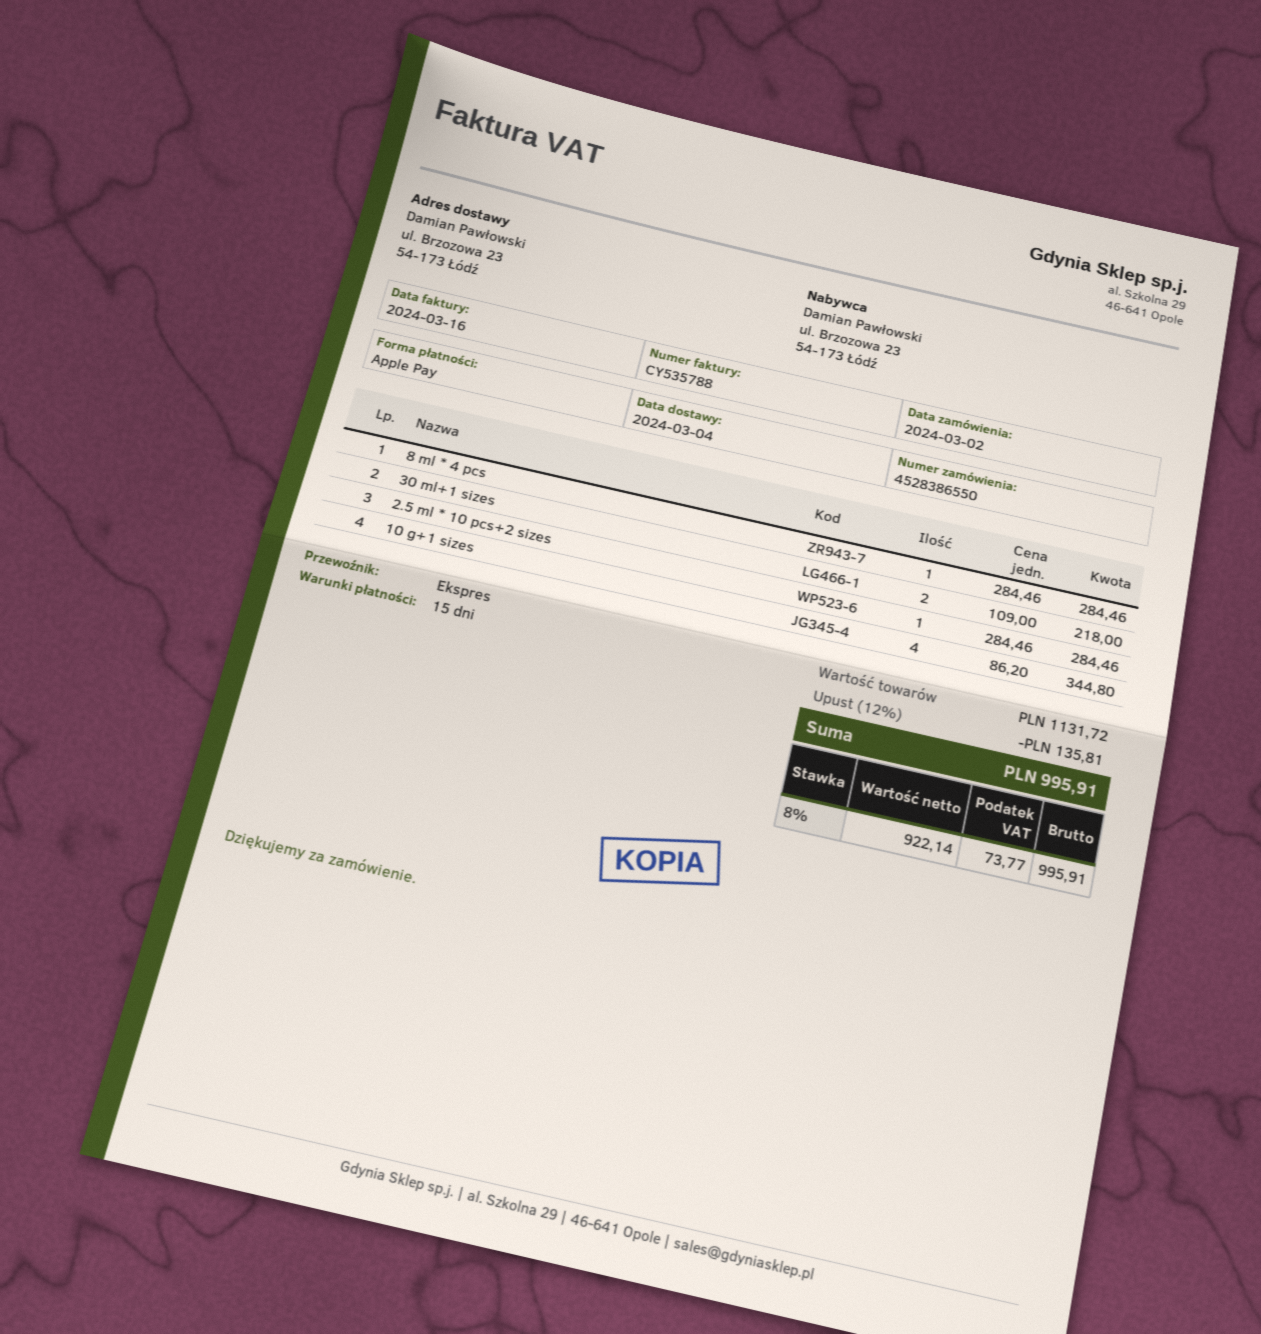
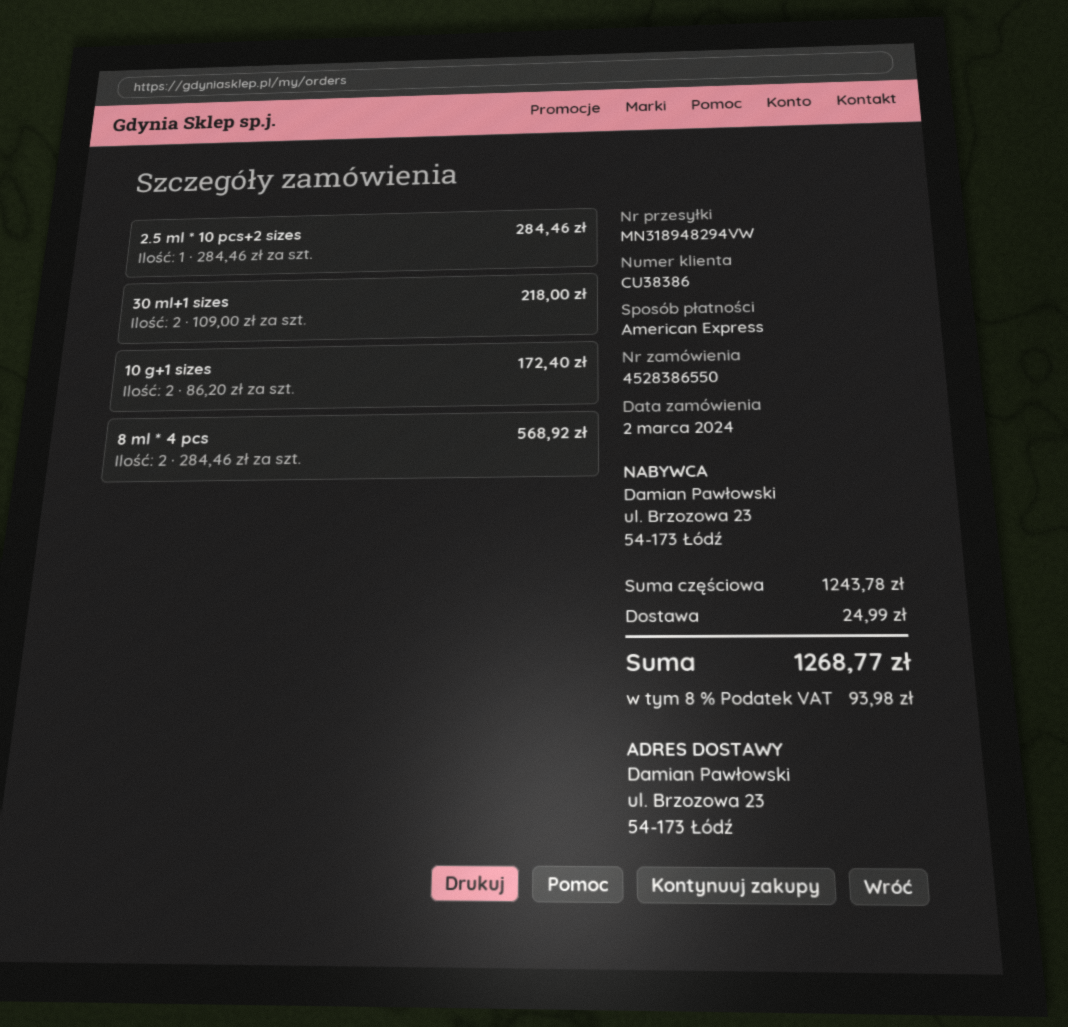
payment method: Apple Pay -> American Express
8 ml * 4 pcs: 1 x 284.46 = 284.46 -> 2 x 284.46 = 568.92
10 g+1 sizes: 4 x 86.20 = 344.80 -> 2 x 86.20 = 172.40
subtotal: 1131.72 -> 1243.78
discount: 12% = 135.81 -> none
shipping: none -> 24.99
tax: 8% = 73.77 -> 8% = 93.98
total: 995.91 -> 1268.77

